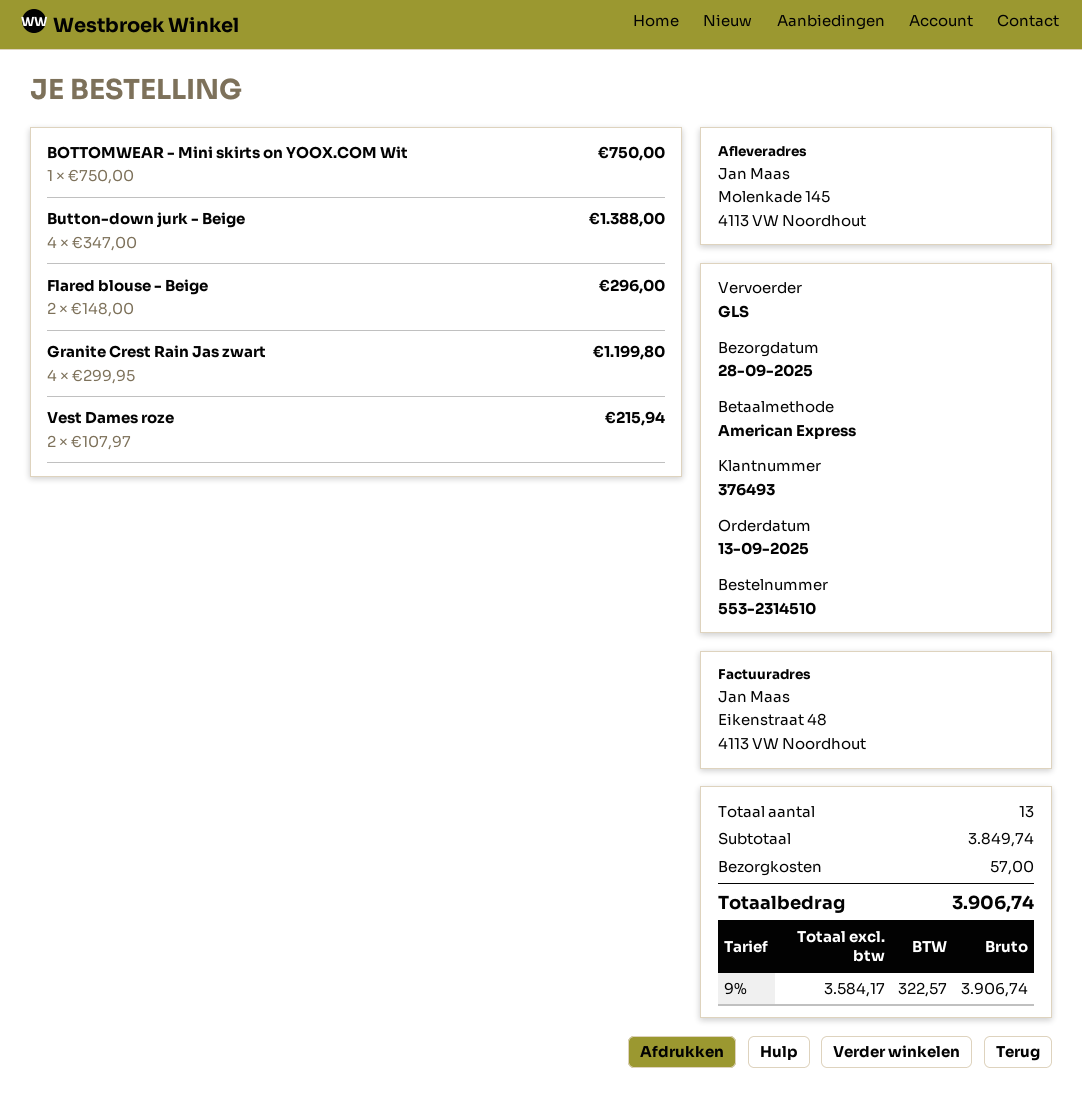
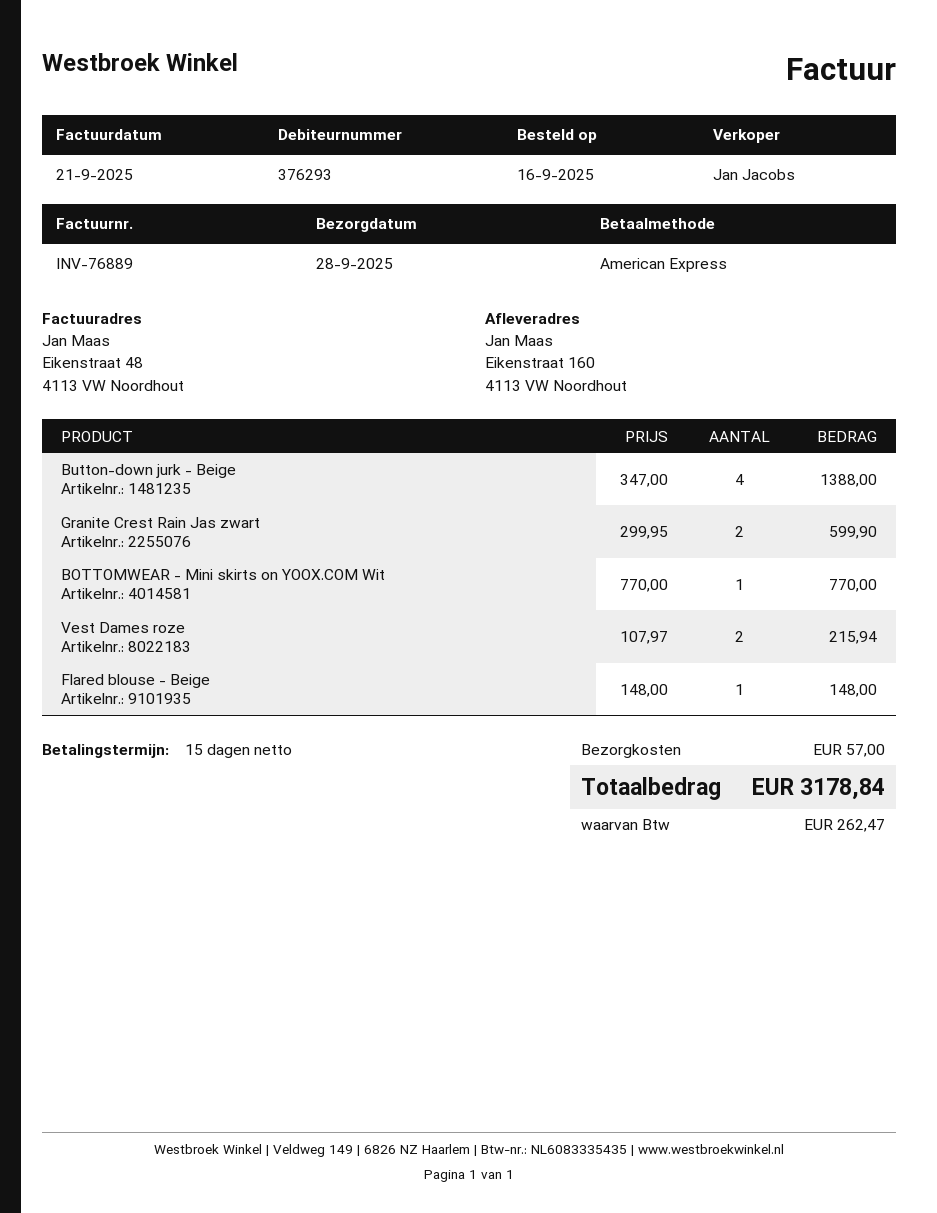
order date: 2025-09-13 -> 2025-09-16
customer number: 376493 -> 376293
ship to: Molenkade 145, 4113 VW Noordhout -> Eikenstraat 160, 4113 VW Noordhout
BOTTOMWEAR - Mini skirts on YOOX.COM Wit: 1 x 750.00 = 750.00 -> 1 x 770.00 = 770.00
Flared blouse - Beige: 2 x 148.00 = 296.00 -> 1 x 148.00 = 148.00
Granite Crest Rain Jas zwart: 4 x 299.95 = 1199.80 -> 2 x 299.95 = 599.90
tax: 322.57 -> 262.47
total: 3906.74 -> 3178.84

